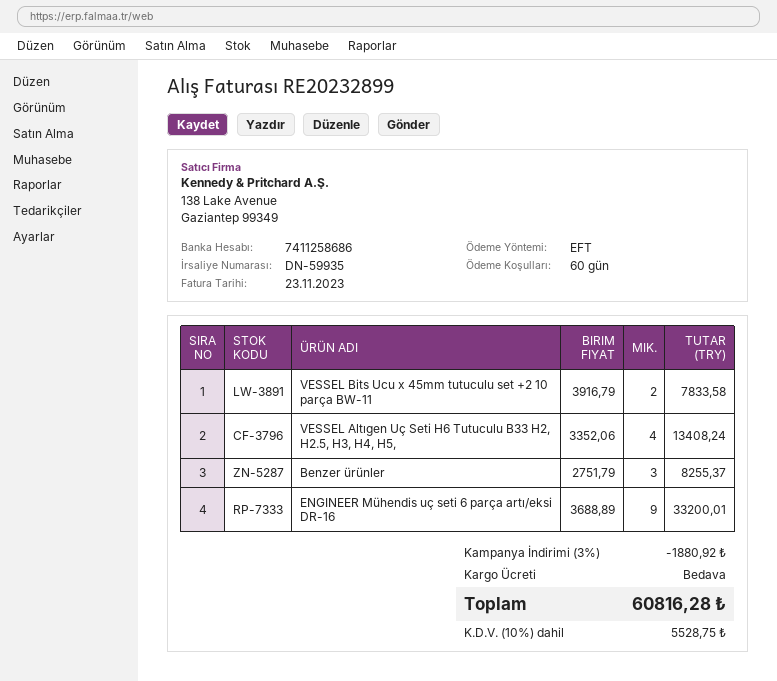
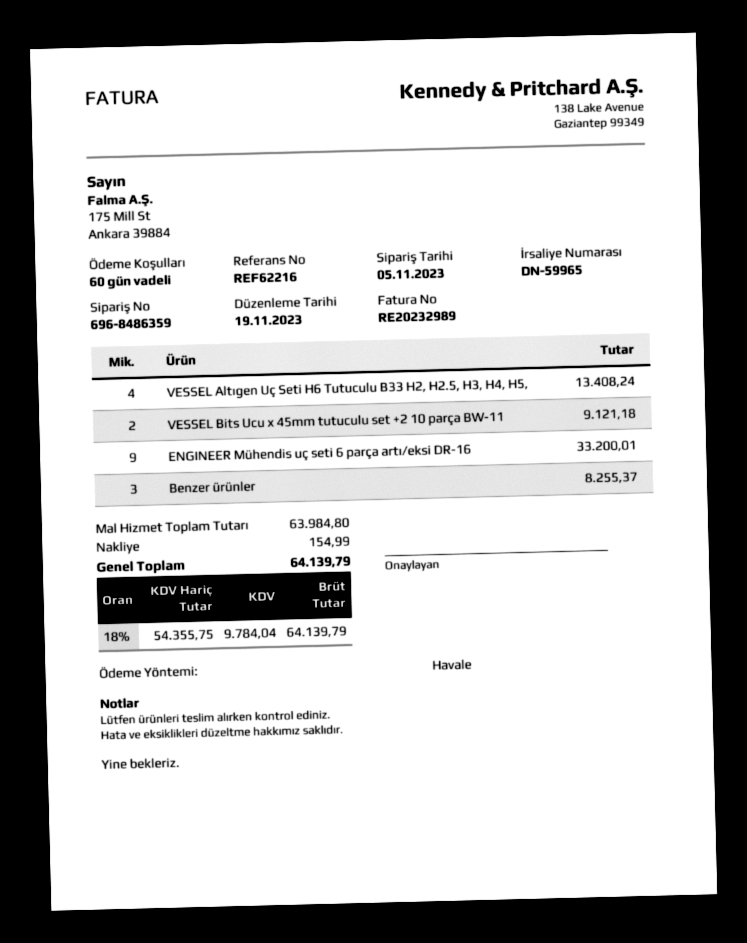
delivery note number: DN-59935 -> DN-59965
invoice number: RE20232899 -> RE20232989
invoice date: 2023-11-23 -> 2023-11-19
VESSEL Bits Ucu x 45mm tutuculu set +2 10 parça BW-11: 2 for 7833.58 -> 2 for 9121.18
discount: 3% = 1880.92 -> none
shipping: 0.00 -> 154.99
tax: 10% = 5528.75 -> 18% = 9784.04
total: 60816.28 -> 64139.79

